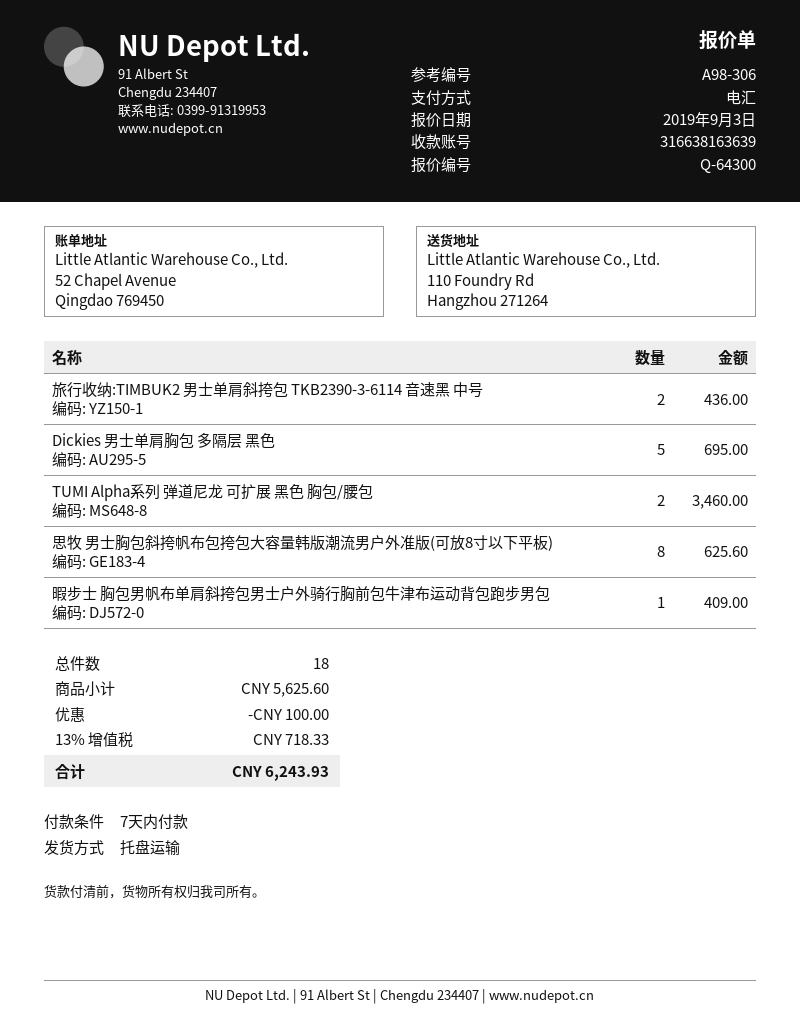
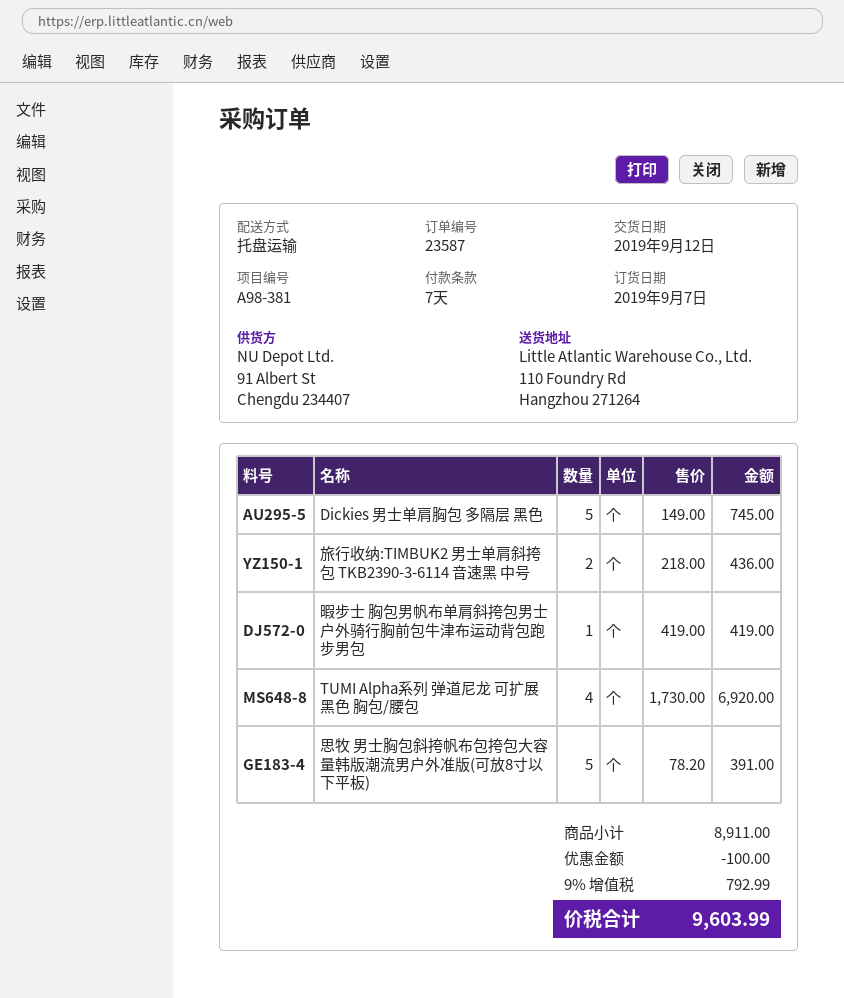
reference: A98-306 -> A98-381
Dickies 男士单肩胸包 多隔层 黑色: 5 for 695.00 -> 5 for 745.00
TUMI Alpha系列 弹道尼龙 可扩展 黑色 胸包/腰包: 2 for 3460.00 -> 4 for 6920.00
思牧 男士胸包斜挎帆布包挎包大容量韩版潮流男户外准版(可放8寸以下平板): 8 for 625.60 -> 5 for 391.00
暇步士 胸包男帆布单肩斜挎包男士户外骑行胸前包牛津布运动背包跑步男包: 1 for 409.00 -> 1 for 419.00
subtotal: 5625.60 -> 8911.00
tax: 13% = 718.33 -> 9% = 792.99
total: 6243.93 -> 9603.99

